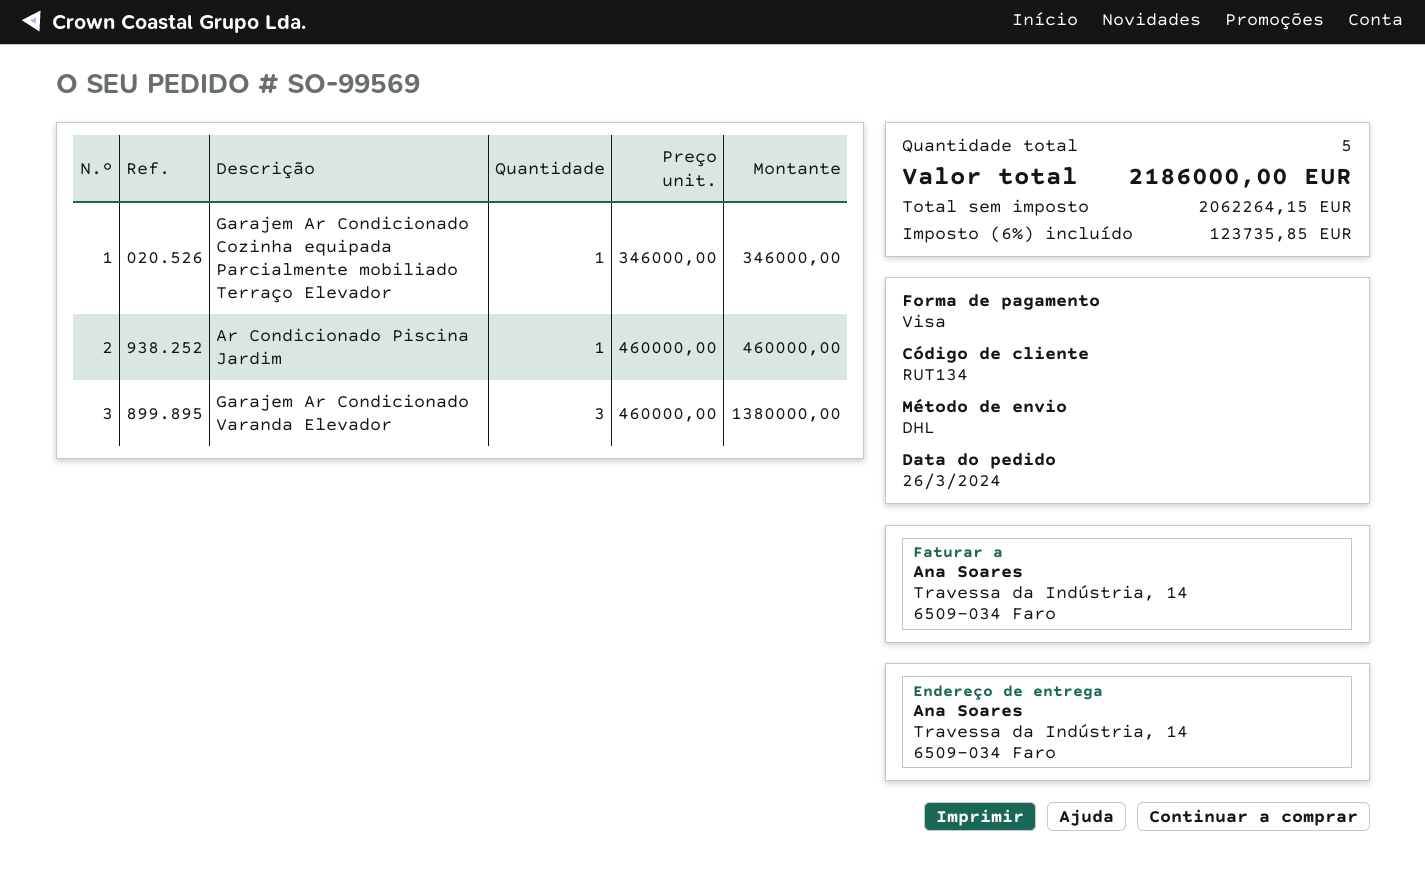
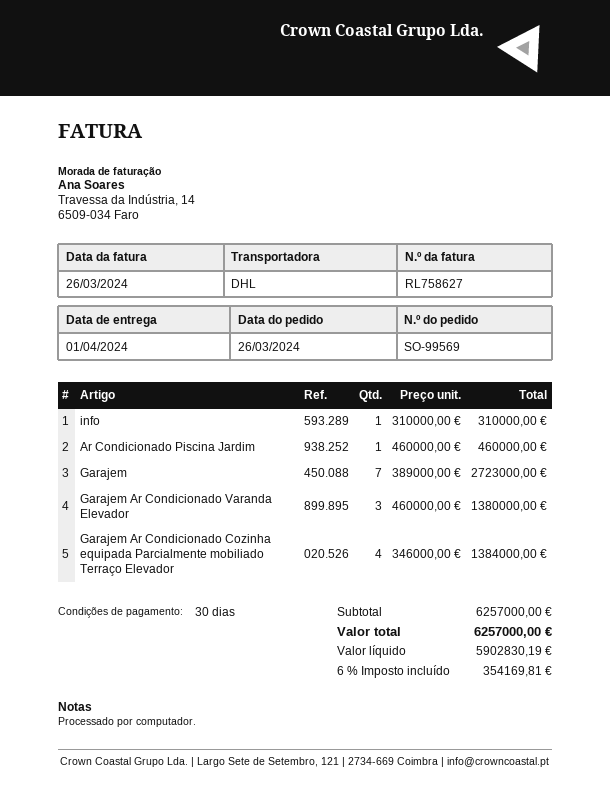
Garajem Ar Condicionado Cozinha equipada Parcialmente mobiliado Terraço Elevador: 1 x 346000.00 = 346000.00 -> 4 x 346000.00 = 1384000.00
info: none -> 1 x 310000.00 = 310000.00
Garajem: none -> 7 x 389000.00 = 2723000.00
net: 2062264.15 -> 5902830.19
tax: 6% = 123735.85 -> 6% = 354169.81
total: 2186000.00 -> 6257000.00

